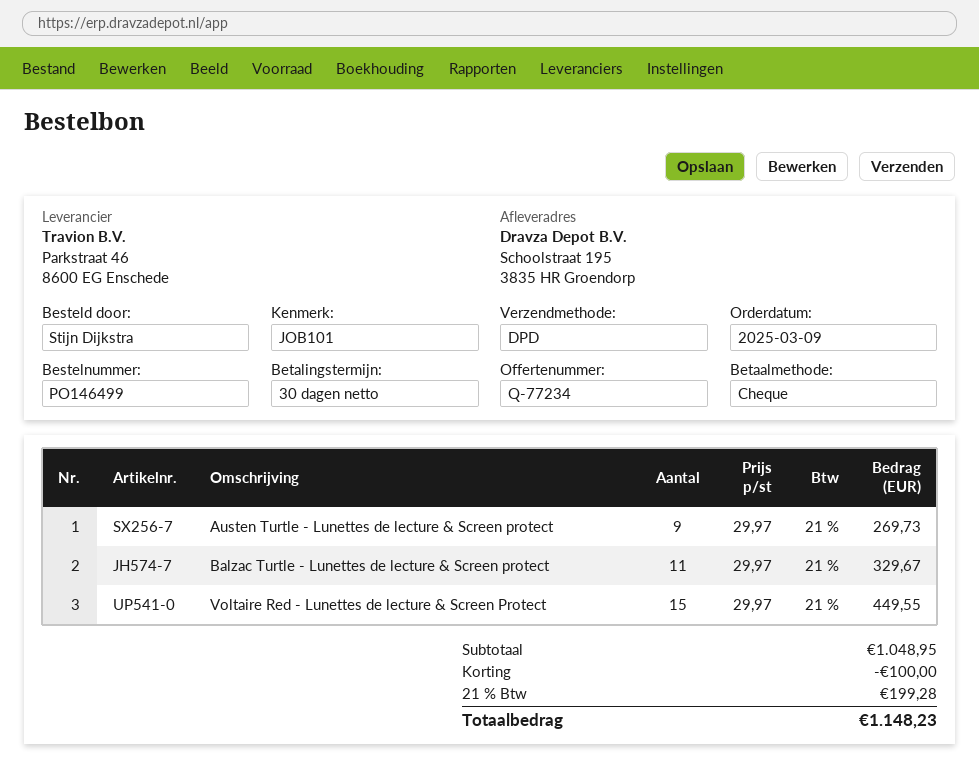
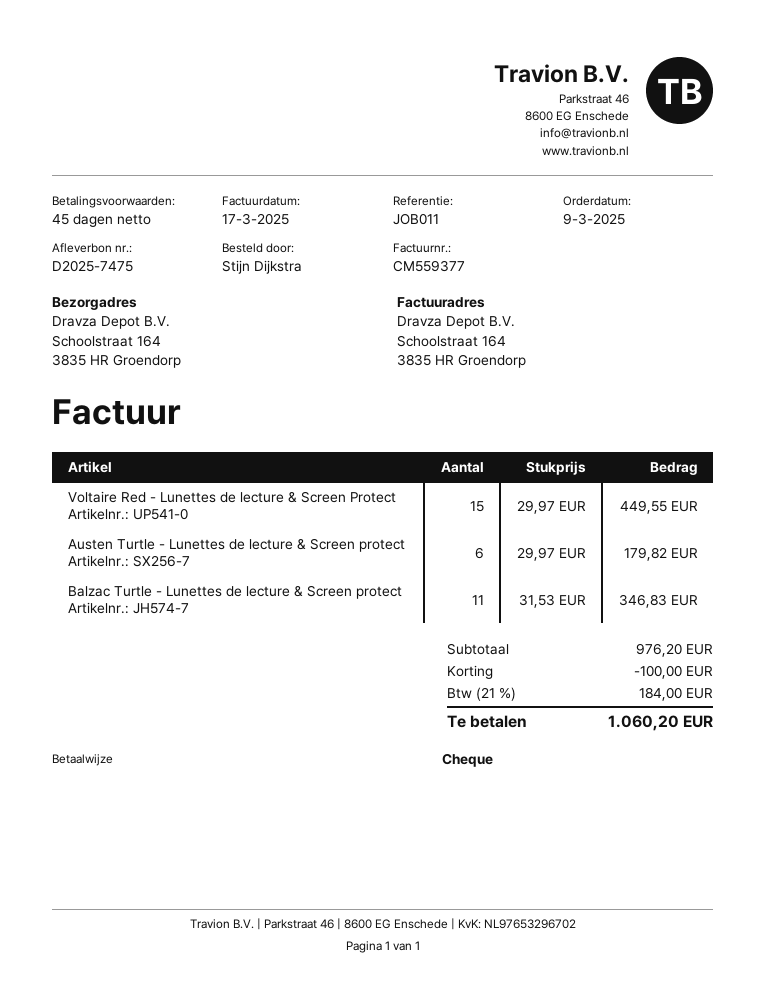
payment terms: 30 days -> 45 days
reference: JOB101 -> JOB011
ship to: Schoolstraat 195, 3835 HR Groendorp -> Schoolstraat 164, 3835 HR Groendorp
Austen Turtle - Lunettes de lecture & Screen protect: 9 x 29.97 = 269.73 -> 6 x 29.97 = 179.82
Balzac Turtle - Lunettes de lecture & Screen protect: 11 x 29.97 = 329.67 -> 11 x 31.53 = 346.83
subtotal: 1048.95 -> 976.20
tax: 21% = 199.28 -> 21% = 184.00
total: 1148.23 -> 1060.20

